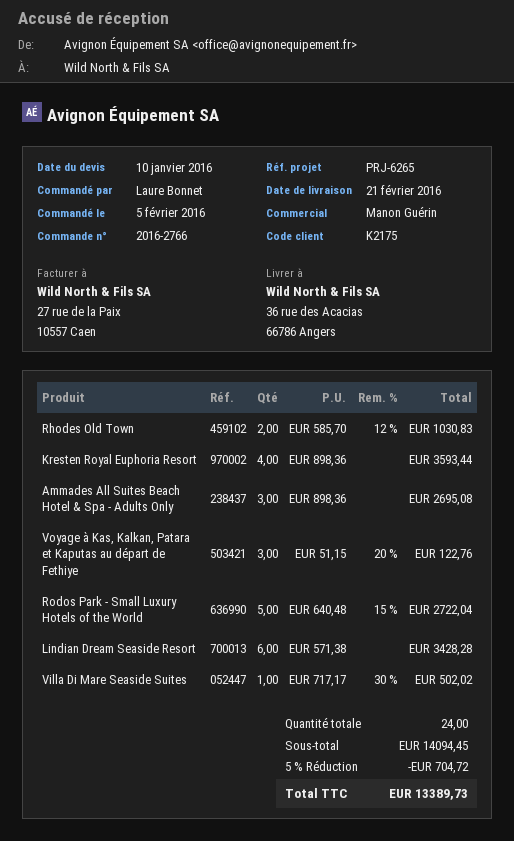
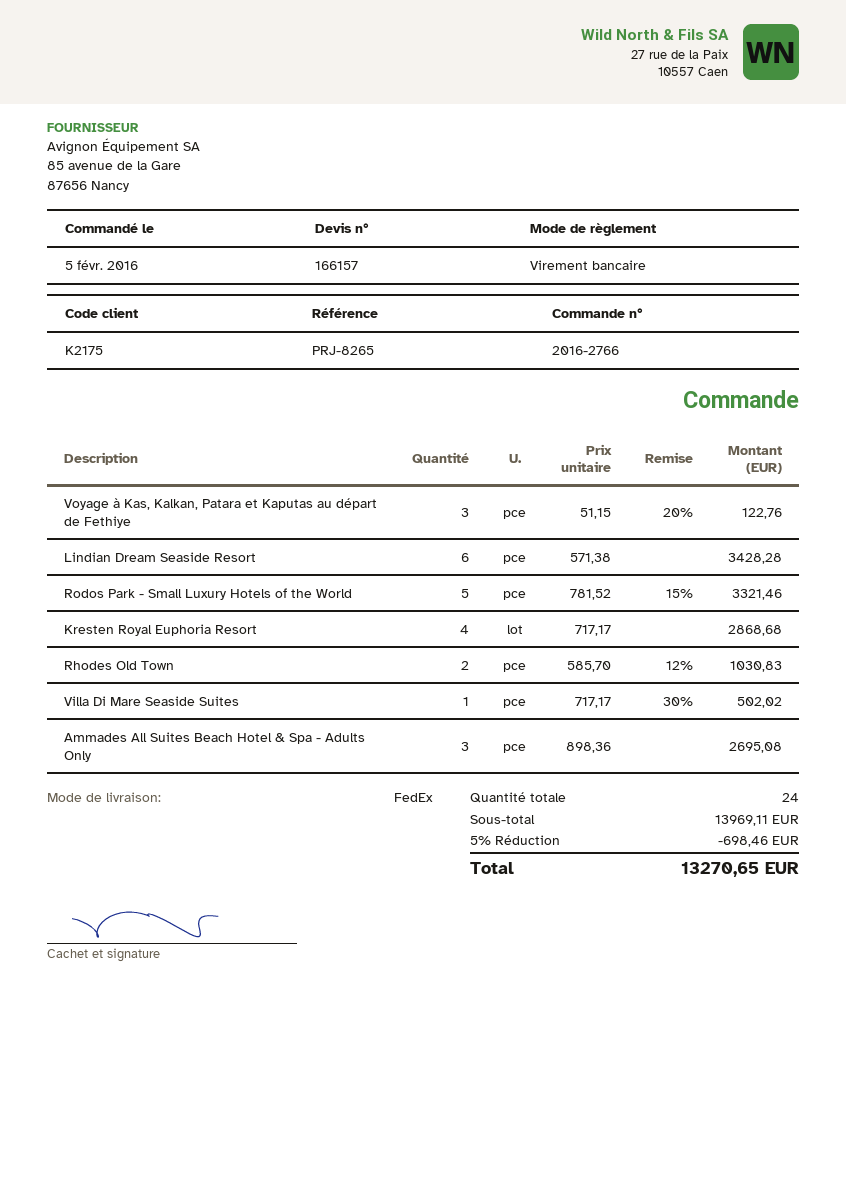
reference: PRJ-6265 -> PRJ-8265
Kresten Royal Euphoria Resort: 4 x 898.36 = 3593.44 -> 4 x 717.17 = 2868.68
Rodos Park - Small Luxury Hotels of the World: 5 x 640.48 - 15% = 2722.04 -> 5 x 781.52 - 15% = 3321.46
subtotal: 14094.45 -> 13969.11
discount: 5% = 704.72 -> 5% = 698.46
total: 13389.73 -> 13270.65

